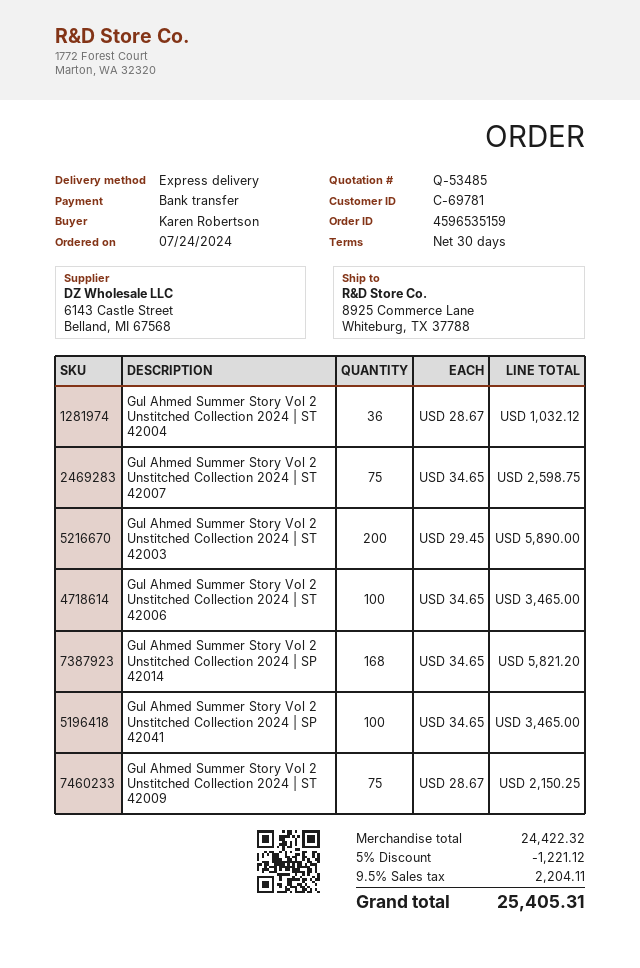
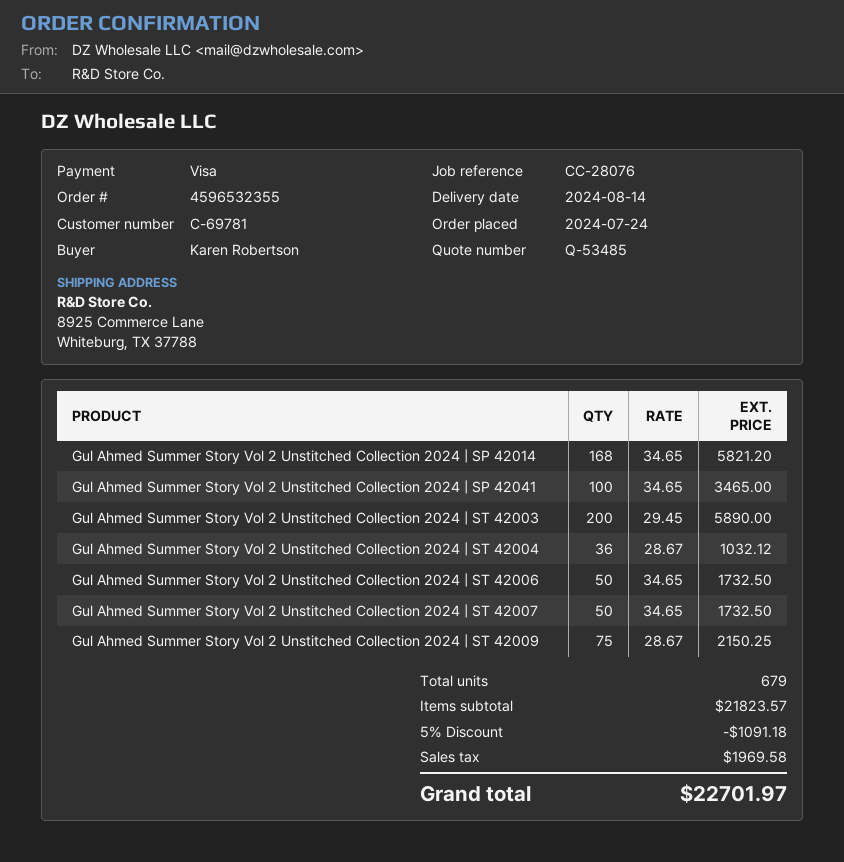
order number: 4596535159 -> 4596532355
payment method: bank transfer -> Visa
Gul Ahmed Summer Story Vol 2 Unstitched Collection 2024 | ST 42007: 75 x 34.65 = 2598.75 -> 50 x 34.65 = 1732.50
Gul Ahmed Summer Story Vol 2 Unstitched Collection 2024 | ST 42006: 100 x 34.65 = 3465.00 -> 50 x 34.65 = 1732.50
subtotal: 24422.32 -> 21823.57
discount: 5% = 1221.12 -> 5% = 1091.18
tax: 2204.11 -> 1969.58
total: 25405.31 -> 22701.97

